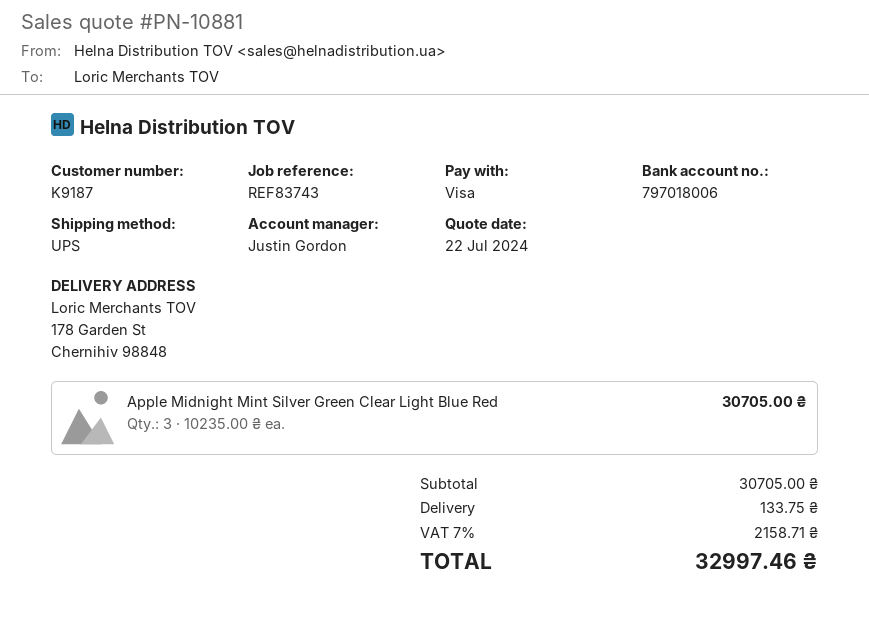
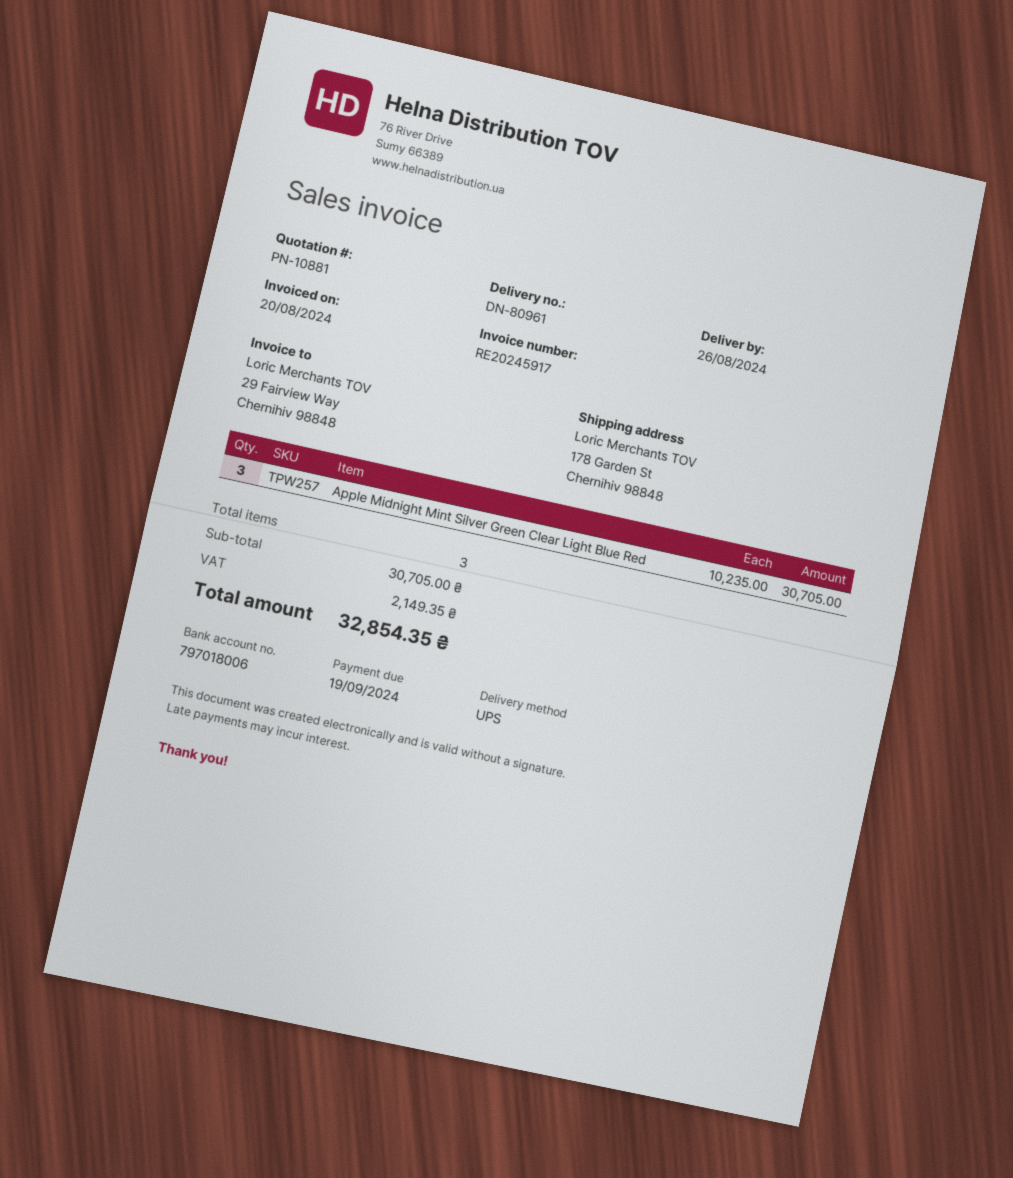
shipping: 133.75 -> none
tax: 2158.71 -> 2149.35
total: 32997.46 -> 32854.35

